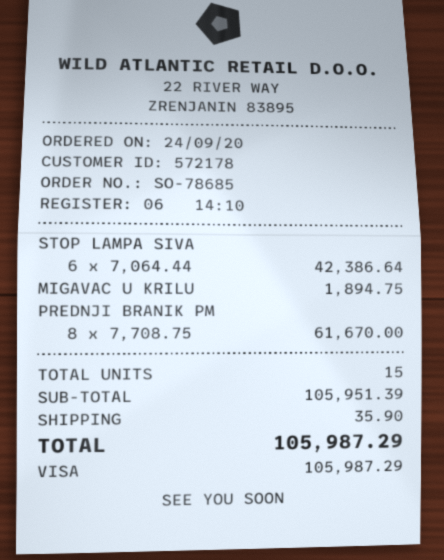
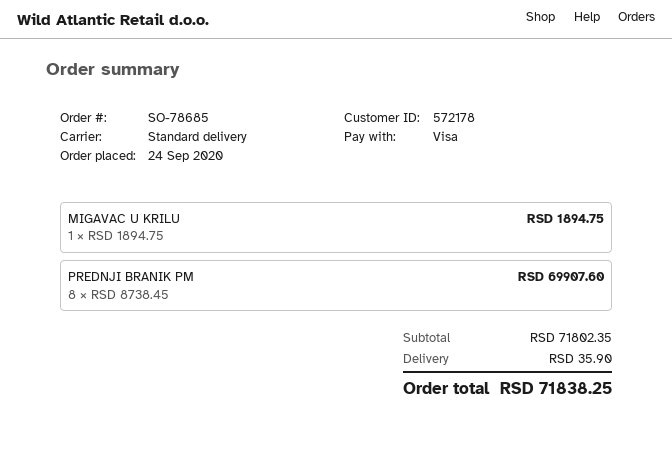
STOP LAMPA SIVA: 6 x 7064.44 = 42386.64 -> none
PREDNJI BRANIK PM: 8 x 7708.75 = 61670.00 -> 8 x 8738.45 = 69907.60
subtotal: 105951.39 -> 71802.35
total: 105987.29 -> 71838.25

